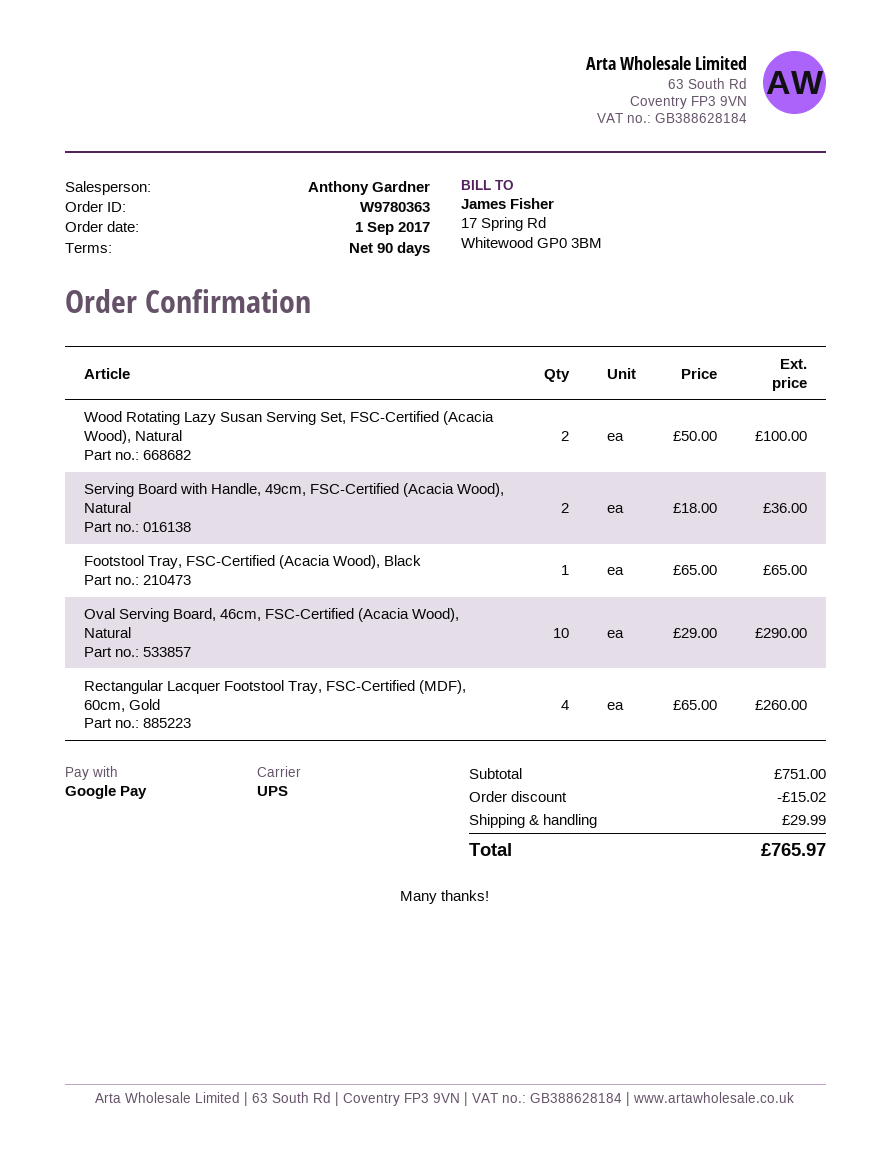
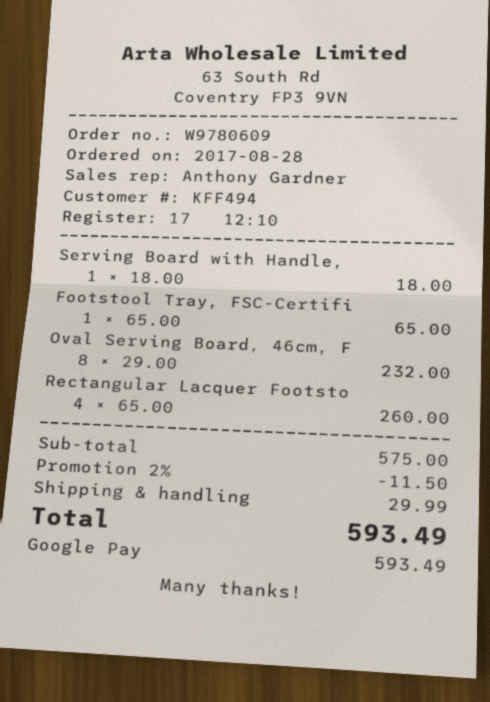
order number: W9780363 -> W9780609
order date: 2017-09-01 -> 2017-08-28
Wood Rotating Lazy Susan Serving Set, FSC-Certified (Acacia Wood), Natural: 2 x 50.00 = 100.00 -> none
Serving Board with Handle, 49cm, FSC-Certified (Acacia Wood), Natural: 2 x 18.00 = 36.00 -> 1 x 18.00 = 18.00
Oval Serving Board, 46cm, FSC-Certified (Acacia Wood), Natural: 10 x 29.00 = 290.00 -> 8 x 29.00 = 232.00
subtotal: 751.00 -> 575.00
discount: 15.02 -> 11.50
total: 765.97 -> 593.49

